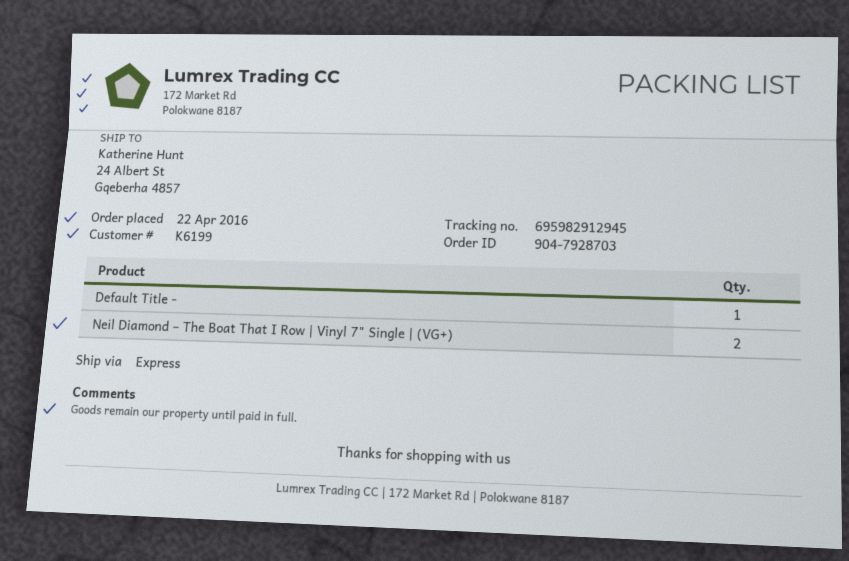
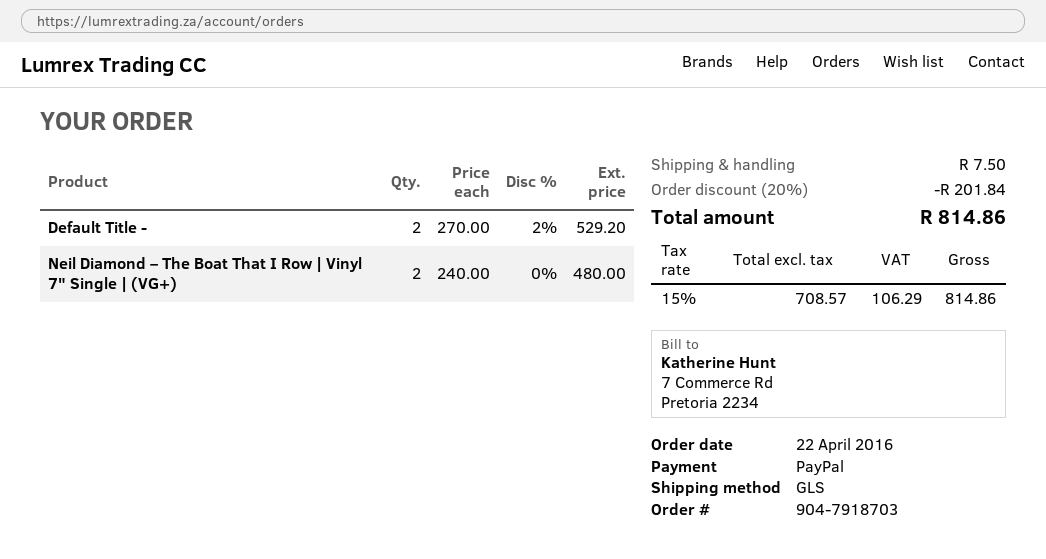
order number: 904-7928703 -> 904-7918703
shipping method: express -> GLS
Default Title -: 1 -> 2

